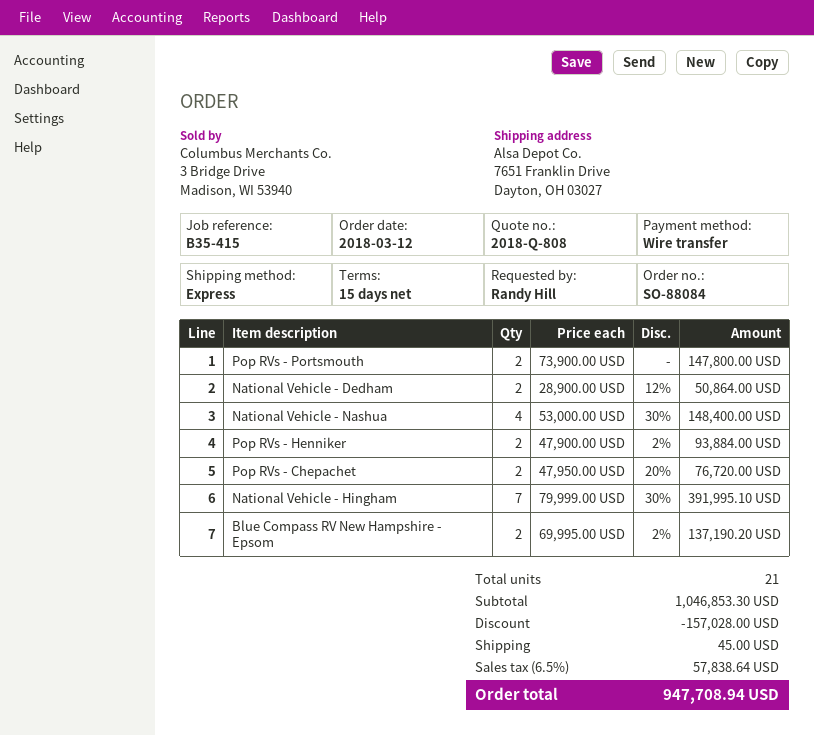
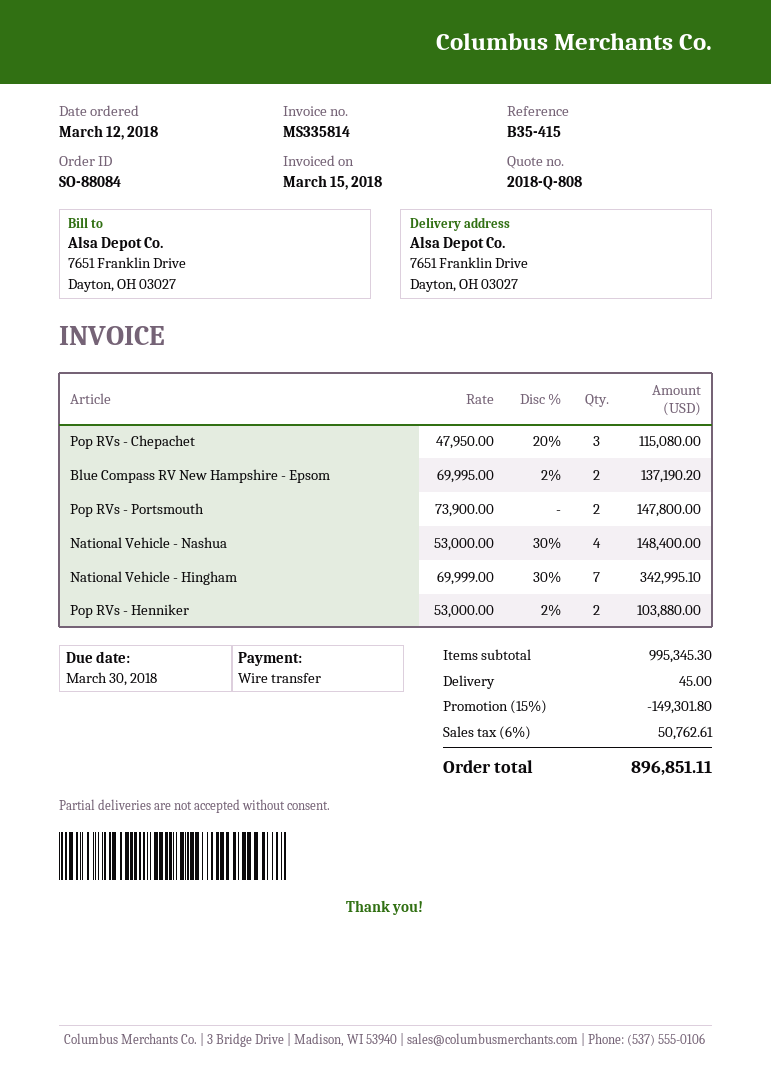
National Vehicle - Dedham: 2 x 28900.00 - 12% = 50864.00 -> none
Pop RVs - Henniker: 2 x 47900.00 - 2% = 93884.00 -> 2 x 53000.00 - 2% = 103880.00
Pop RVs - Chepachet: 2 x 47950.00 - 20% = 76720.00 -> 3 x 47950.00 - 20% = 115080.00
National Vehicle - Hingham: 7 x 79999.00 - 30% = 391995.10 -> 7 x 69999.00 - 30% = 342995.10
subtotal: 1046853.30 -> 995345.30
discount: 157028.00 -> 149301.80
tax: 6.5% = 57838.64 -> 6% = 50762.61
total: 947708.94 -> 896851.11

